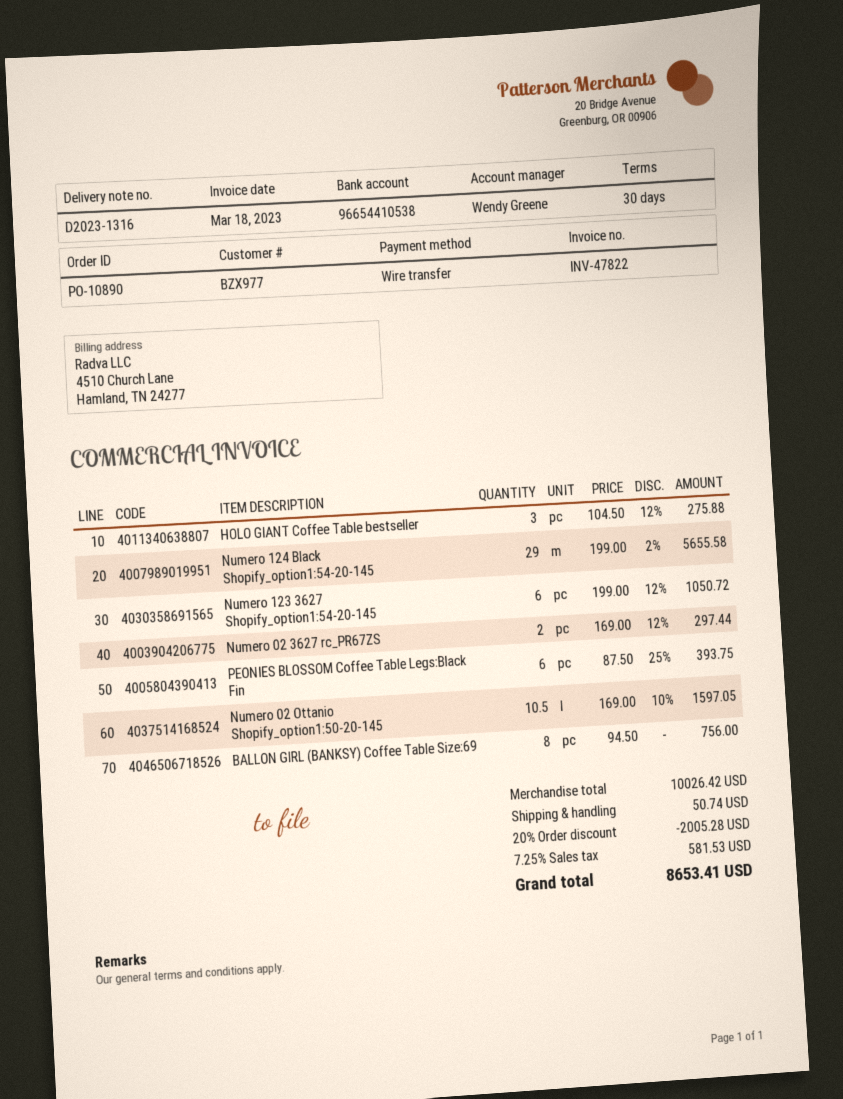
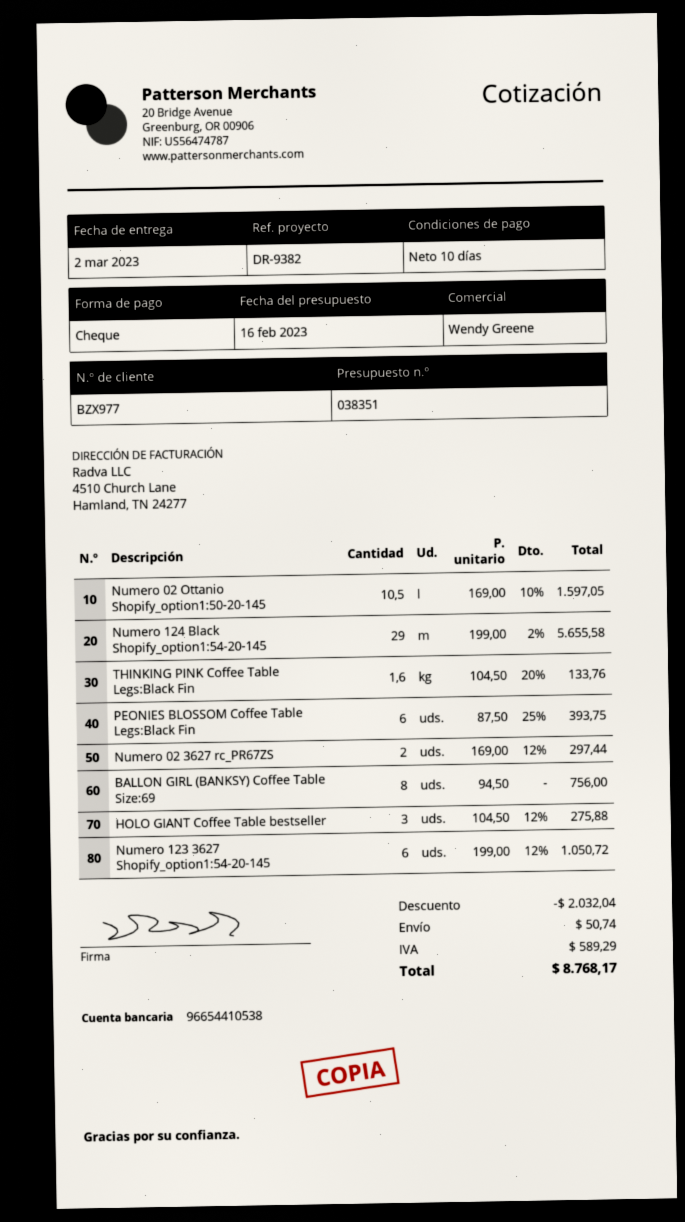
payment terms: 30 days -> 10 days
payment method: bank transfer -> cheque
THINKING PINK Coffee Table Legs:Black Fin: none -> 1.6 x 104.50 - 20% = 133.76
discount: 2005.28 -> 2032.04
tax: 581.53 -> 589.29
total: 8653.41 -> 8768.17

